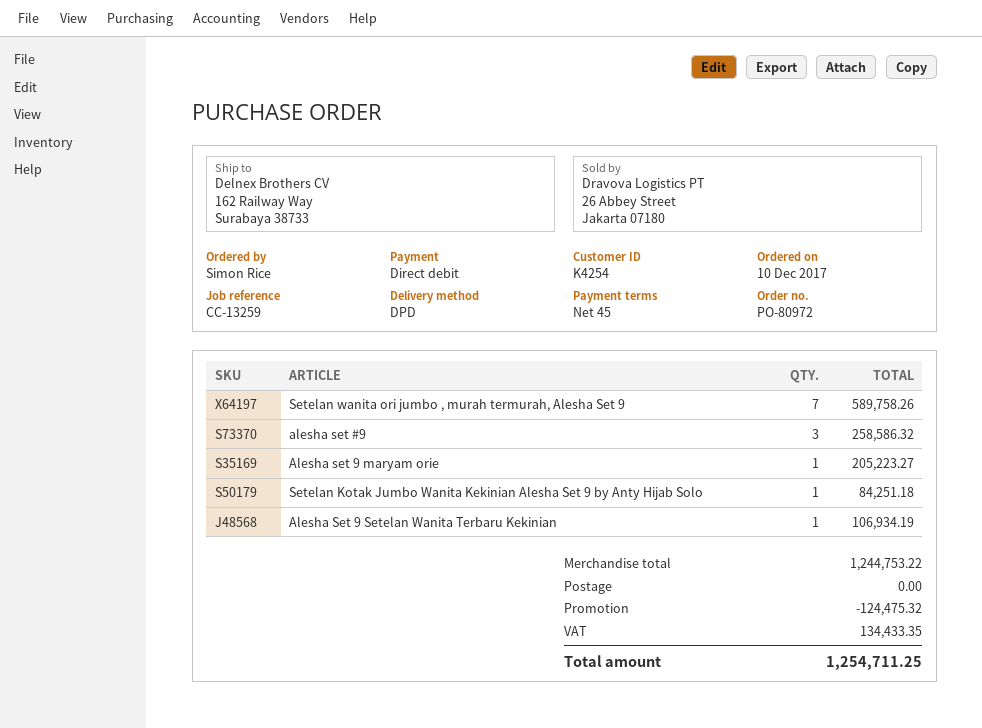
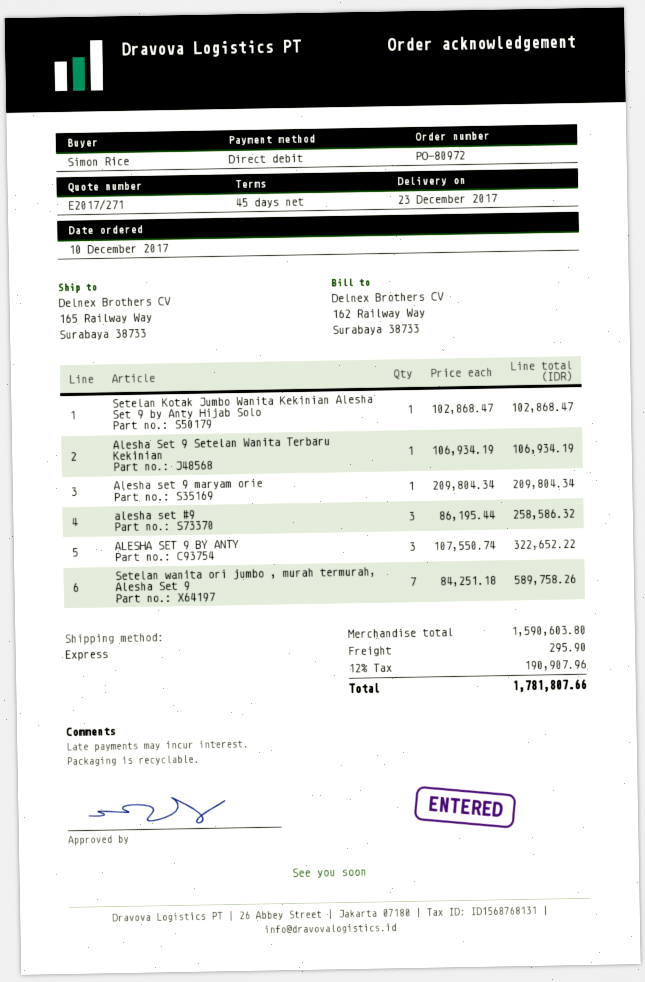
shipping method: DPD -> express
ship to: 162 Railway Way, Surabaya 38733 -> 165 Railway Way, Surabaya 38733
Alesha set 9 maryam orie: 1 for 205223.27 -> 1 for 209804.34
Setelan Kotak Jumbo Wanita Kekinian Alesha Set 9 by Anty Hijab Solo: 1 for 84251.18 -> 1 for 102868.47
ALESHA SET 9 BY ANTY: none -> 3 for 322652.22
subtotal: 1244753.22 -> 1590603.80
discount: 124475.32 -> none
shipping: 0.00 -> 295.90
tax: 134433.35 -> 190907.96
total: 1254711.25 -> 1781807.66

